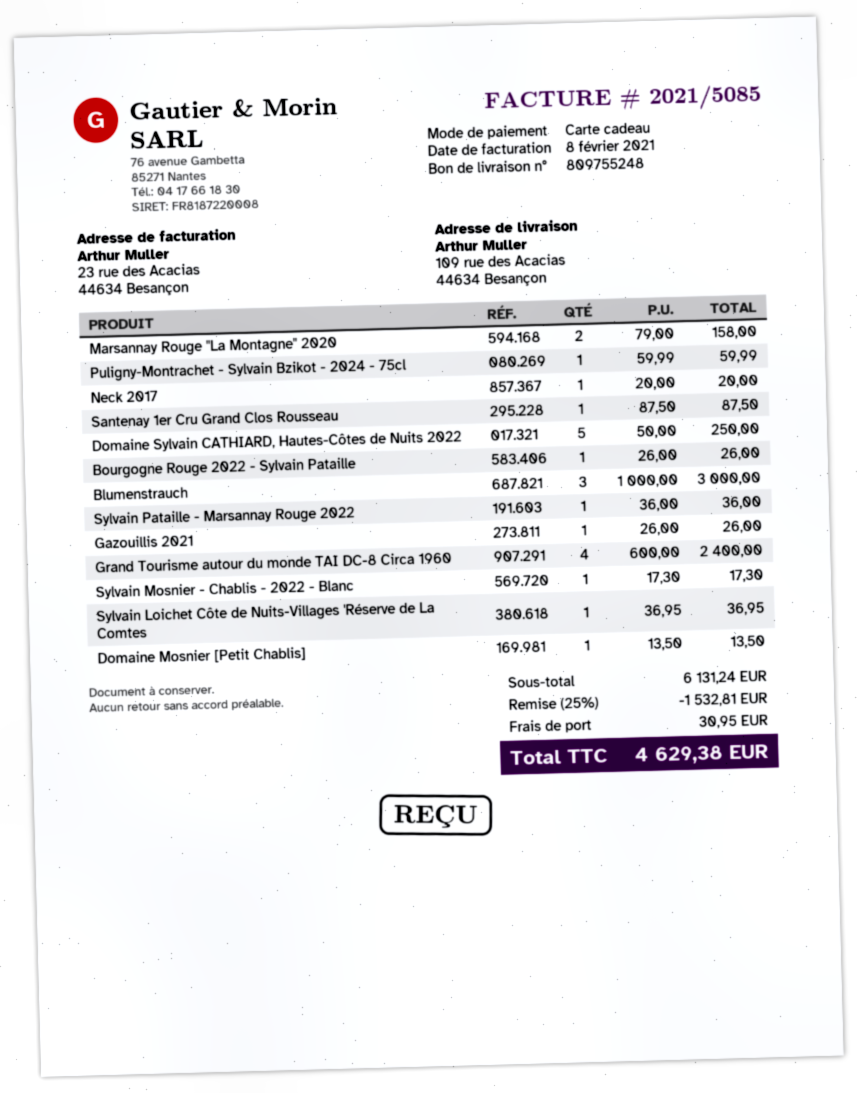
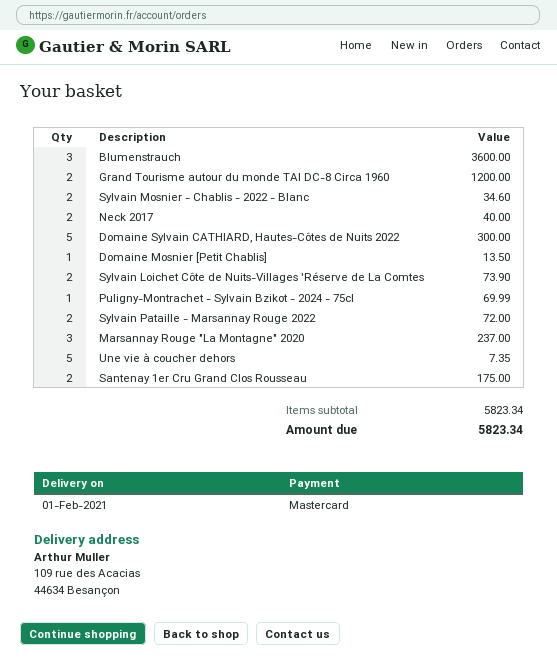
payment method: gift card -> Mastercard
Marsannay Rouge "La Montagne" 2020: 2 for 158.00 -> 3 for 237.00
Puligny-Montrachet - Sylvain Bzikot - 2024 - 75cl: 1 for 59.99 -> 1 for 69.99
Neck 2017: 1 for 20.00 -> 2 for 40.00
Santenay 1er Cru Grand Clos Rousseau: 1 for 87.50 -> 2 for 175.00
Domaine Sylvain CATHIARD, Hautes-Côtes de Nuits 2022: 5 for 250.00 -> 5 for 300.00
Bourgogne Rouge 2022 - Sylvain Pataille: 1 for 26.00 -> none
Blumenstrauch: 3 for 3000.00 -> 3 for 3600.00
Sylvain Pataille - Marsannay Rouge 2022: 1 for 36.00 -> 2 for 72.00
Gazouillis 2021: 1 for 26.00 -> none
Grand Tourisme autour du monde TAI DC-8 Circa 1960: 4 for 2400.00 -> 2 for 1200.00
Sylvain Mosnier - Chablis - 2022 - Blanc: 1 for 17.30 -> 2 for 34.60
Sylvain Loichet Côte de Nuits-Villages 'Réserve de La Comtes: 1 for 36.95 -> 2 for 73.90
Une vie à coucher dehors: none -> 5 for 7.35
subtotal: 6131.24 -> 5823.34
discount: 25% = 1532.81 -> none
shipping: 30.95 -> none
total: 4629.38 -> 5823.34

